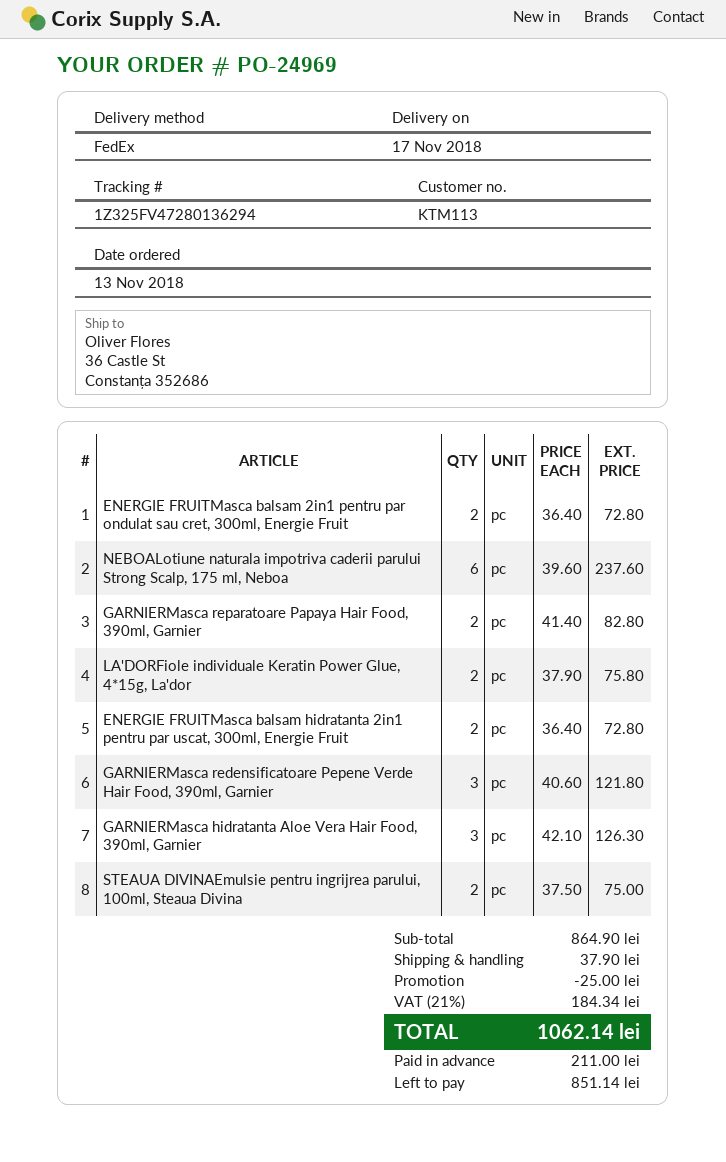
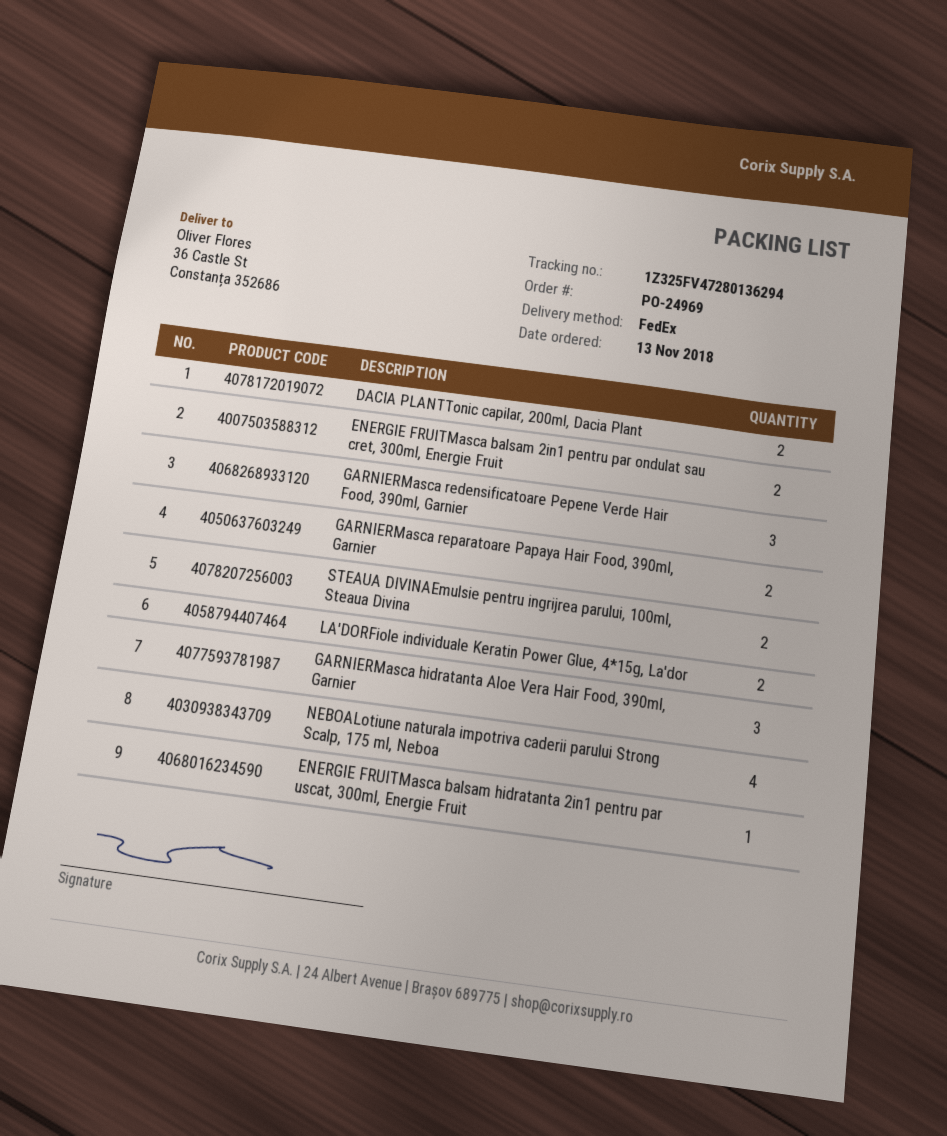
NEBOALotiune naturala impotriva caderii parului Strong Scalp, 175 ml, Neboa: 6 -> 4
ENERGIE FRUITMasca balsam hidratanta 2in1 pentru par uscat, 300ml, Energie Fruit: 2 -> 1
DACIA PLANTTonic capilar, 200ml, Dacia Plant: none -> 2

